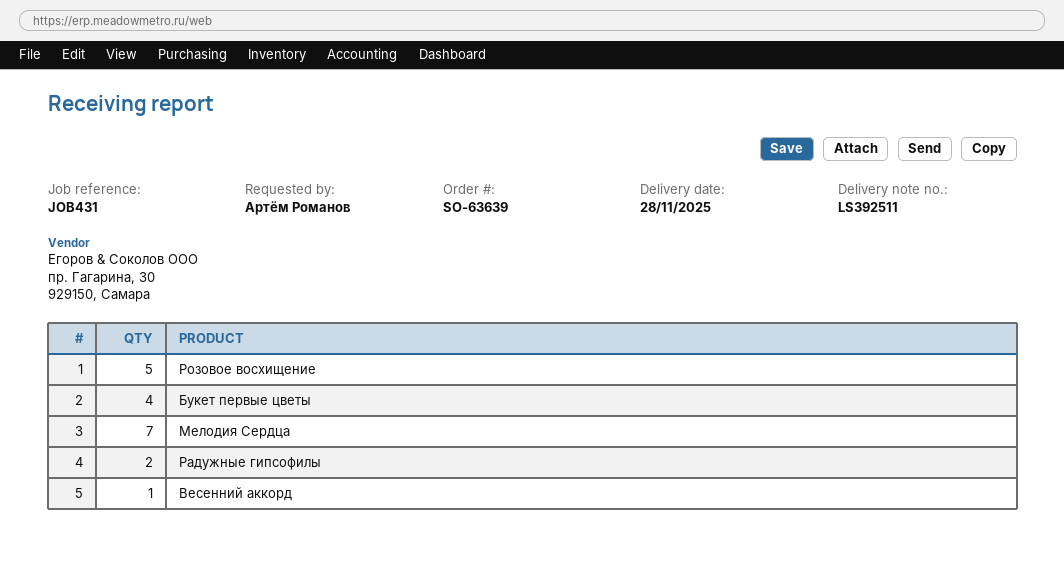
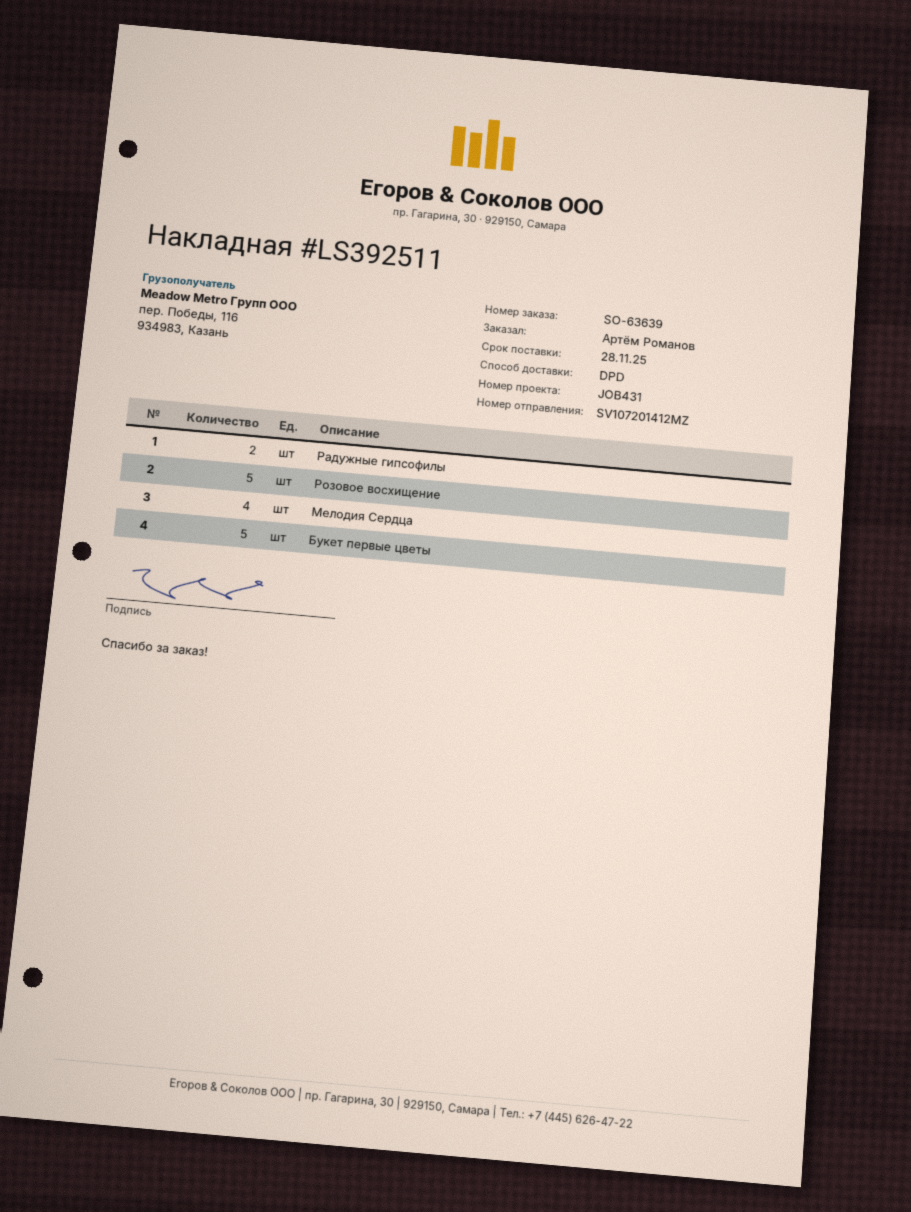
Букет первые цветы: 4 -> 5
Мелодия Сердца: 7 -> 4
Весенний аккорд: 1 -> none

